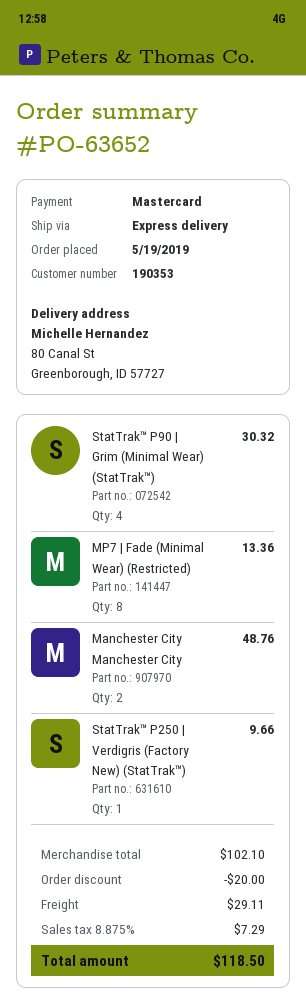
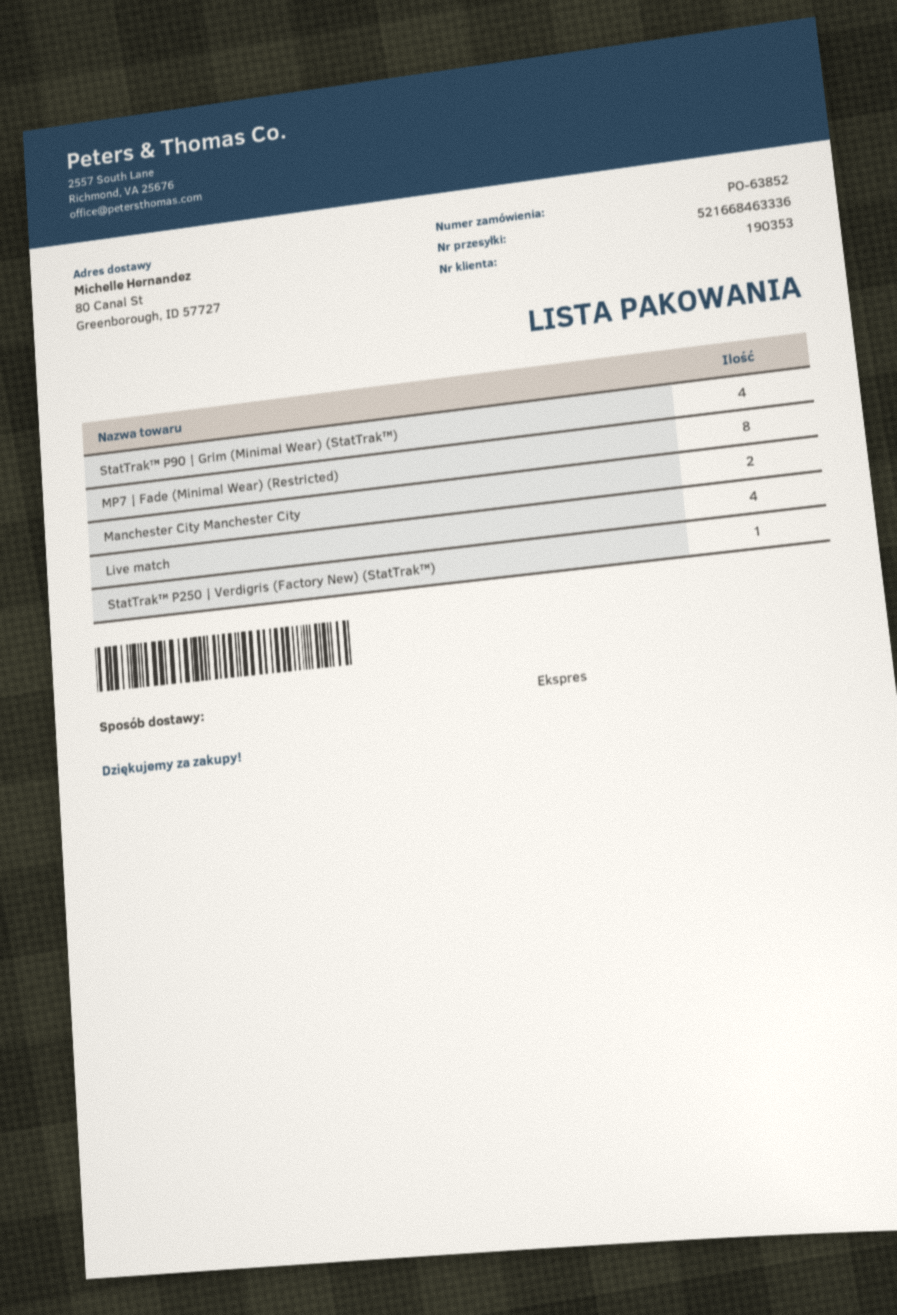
order number: PO-63652 -> PO-63852
Live match: none -> 4

